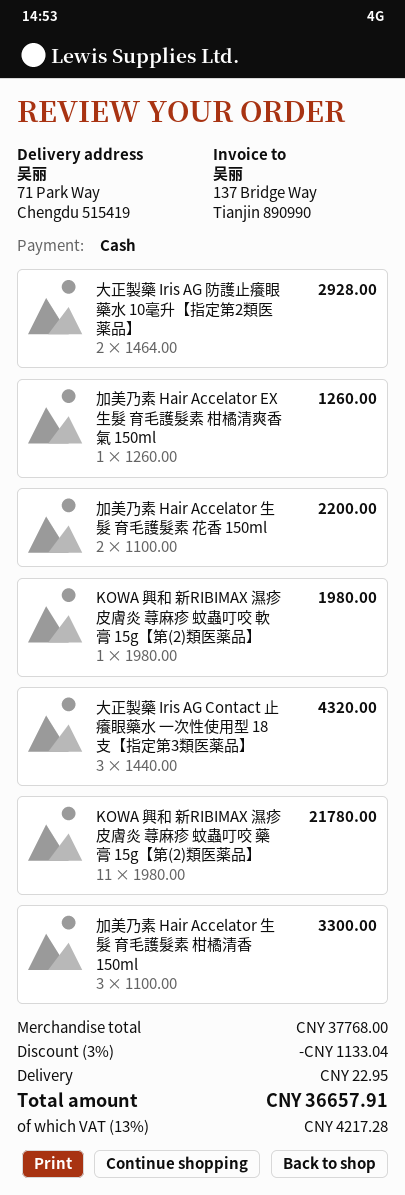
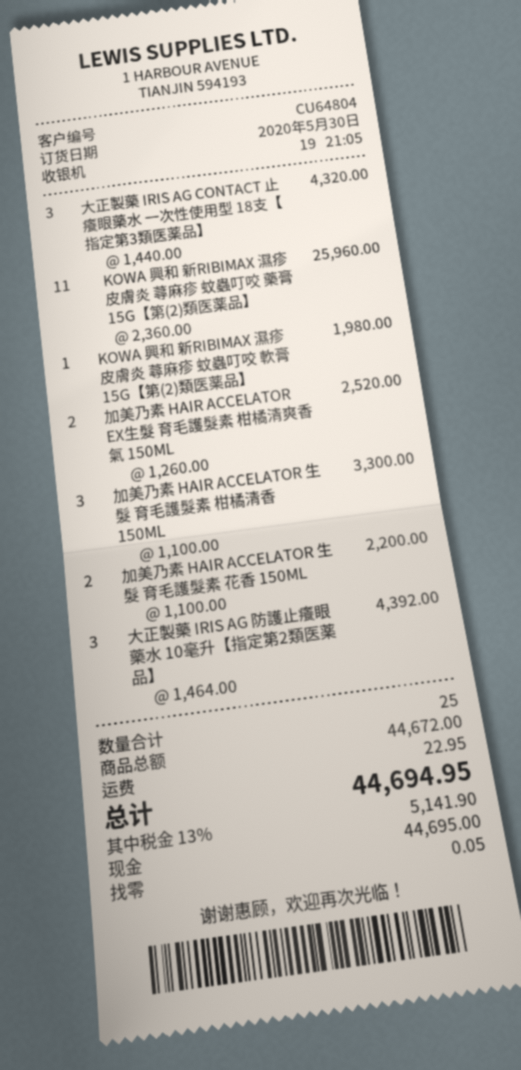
大正製藥 Iris AG 防護止癢眼藥水 10毫升【指定第2類医薬品】: 2 x 1464.00 = 2928.00 -> 3 x 1464.00 = 4392.00
加美乃素 Hair Accelator EX生髮 育毛護髮素 柑橘清爽香氣 150ml: 1 x 1260.00 = 1260.00 -> 2 x 1260.00 = 2520.00
KOWA 興和 新RIBIMAX 濕疹 皮膚炎 蕁麻疹 蚊蟲叮咬 藥膏 15g【第(2)類医薬品】: 11 x 1980.00 = 21780.00 -> 11 x 2360.00 = 25960.00
subtotal: 37768.00 -> 44672.00
discount: 3% = 1133.04 -> none
tax: 13% = 4217.28 -> 13% = 5141.90
total: 36657.91 -> 44694.95

